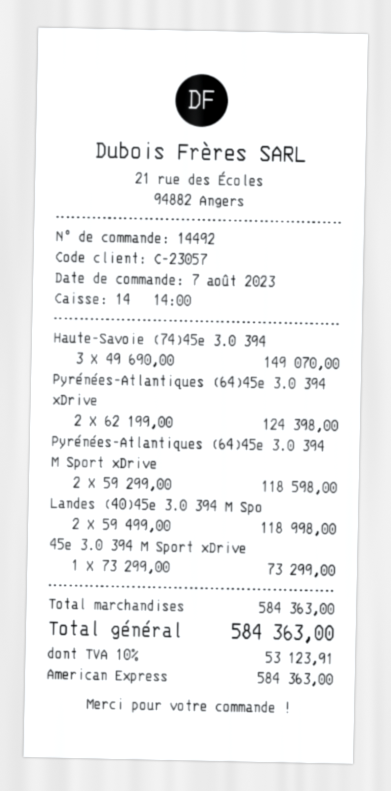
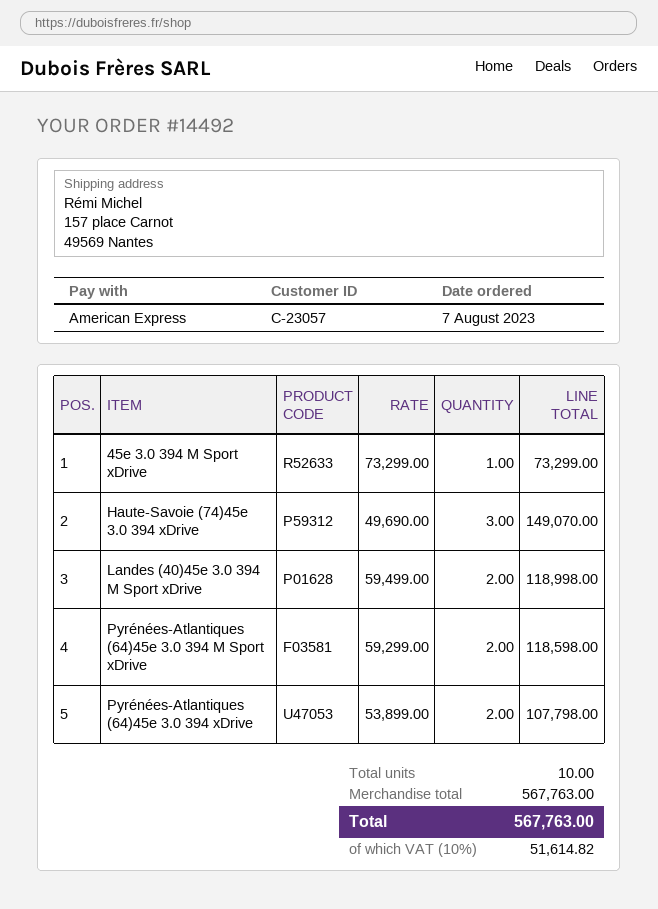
Pyrénées-Atlantiques (64)45e 3.0 394 xDrive: 2 x 62199.00 = 124398.00 -> 2 x 53899.00 = 107798.00
subtotal: 584363.00 -> 567763.00
tax: 10% = 53123.91 -> 10% = 51614.82
total: 584363.00 -> 567763.00

